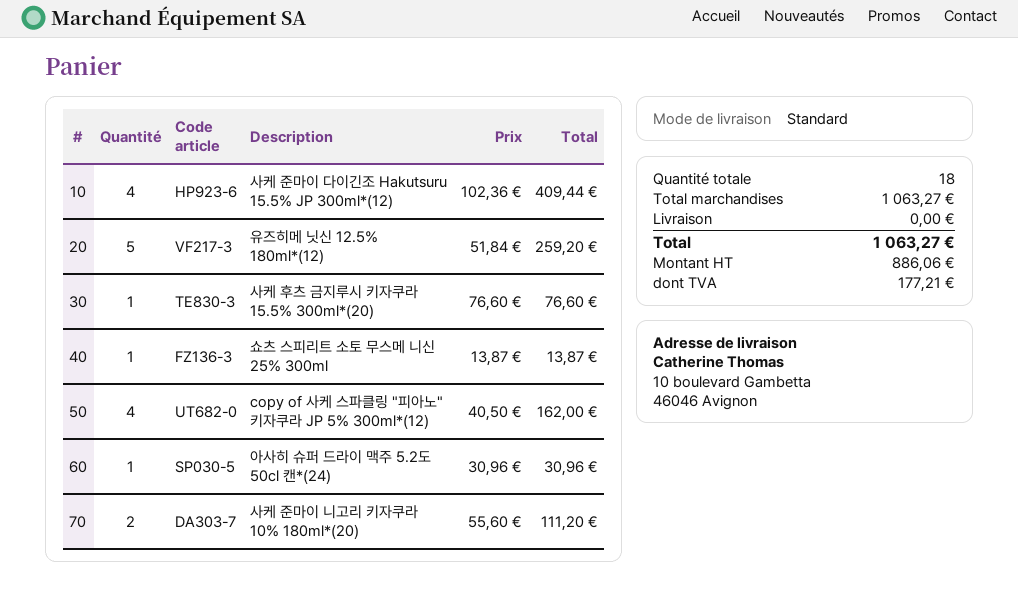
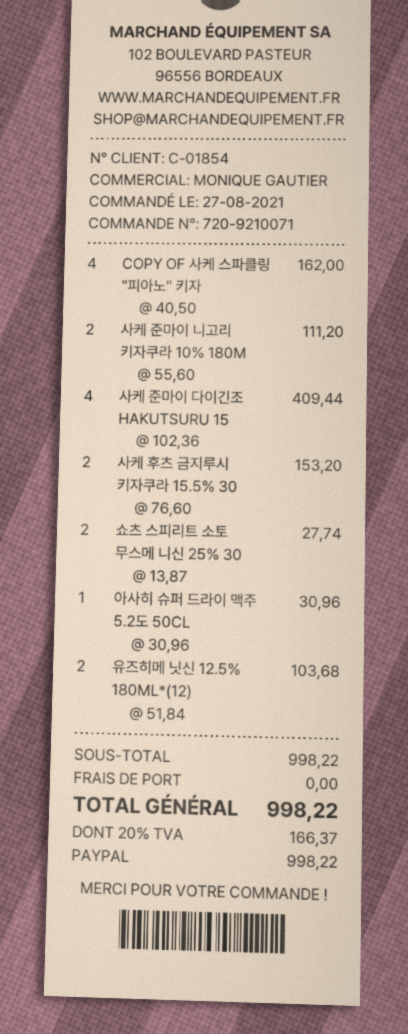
유즈히메 닛신 12.5% 180ml*(12): 5 x 51.84 = 259.20 -> 2 x 51.84 = 103.68
사케 후츠 금지루시 키자쿠라 15.5% 300ml*(20): 1 x 76.60 = 76.60 -> 2 x 76.60 = 153.20
쇼츠 스피리트 소토 무스메 니신 25% 300ml: 1 x 13.87 = 13.87 -> 2 x 13.87 = 27.74
subtotal: 1063.27 -> 998.22
tax: 177.21 -> 166.37
total: 1063.27 -> 998.22

